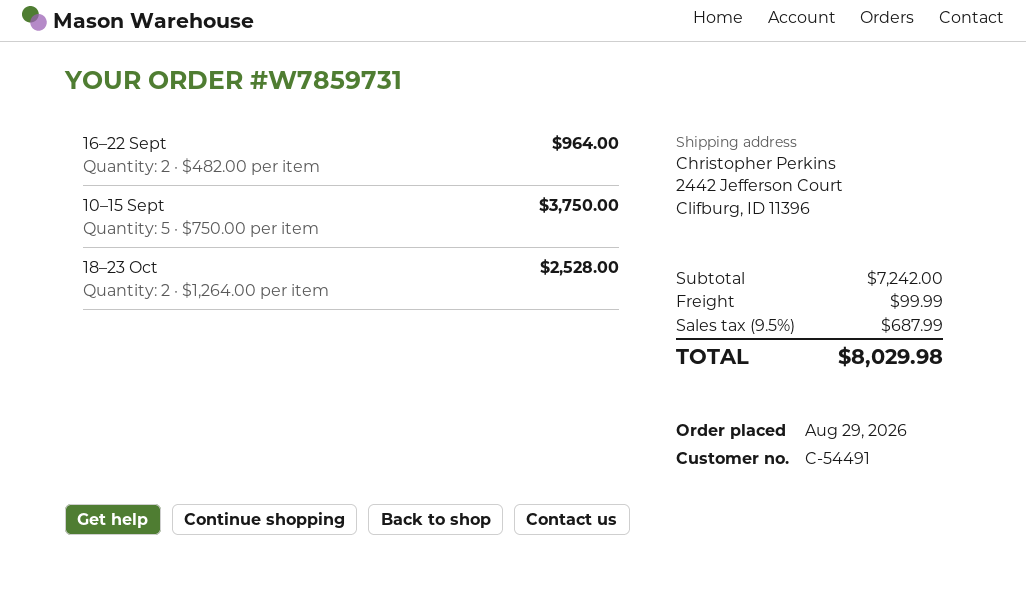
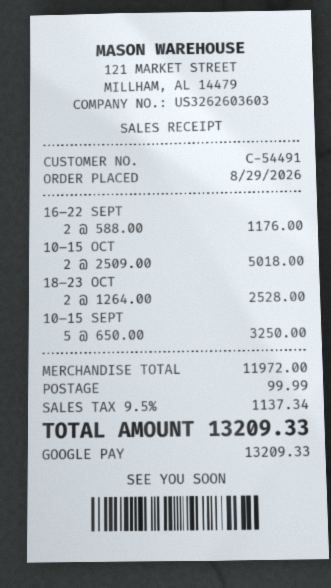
16–22 Sept: 2 x 482.00 = 964.00 -> 2 x 588.00 = 1176.00
10–15 Sept: 5 x 750.00 = 3750.00 -> 5 x 650.00 = 3250.00
10–15 OCT: none -> 2 x 2509.00 = 5018.00
subtotal: 7242.00 -> 11972.00
tax: 9.5% = 687.99 -> 9.5% = 1137.34
total: 8029.98 -> 13209.33

